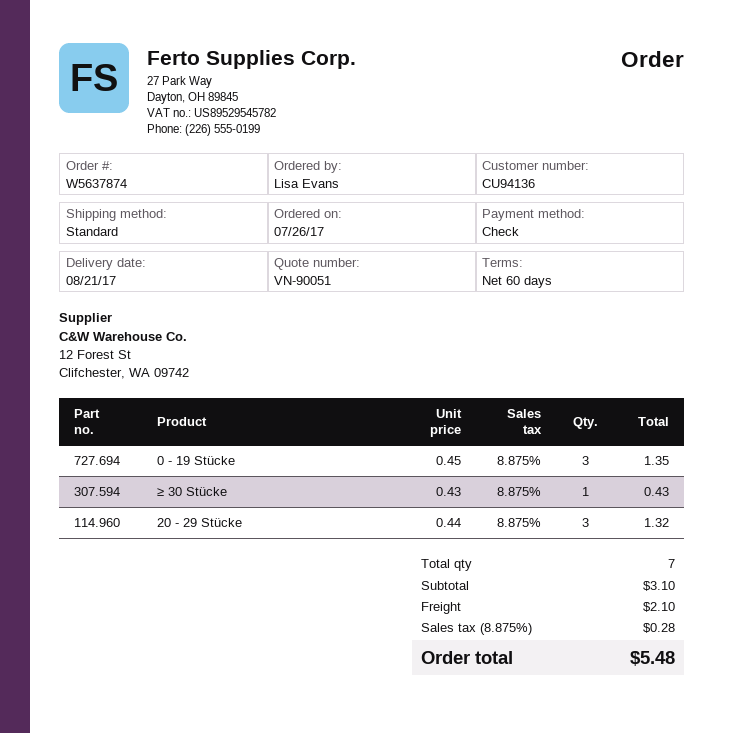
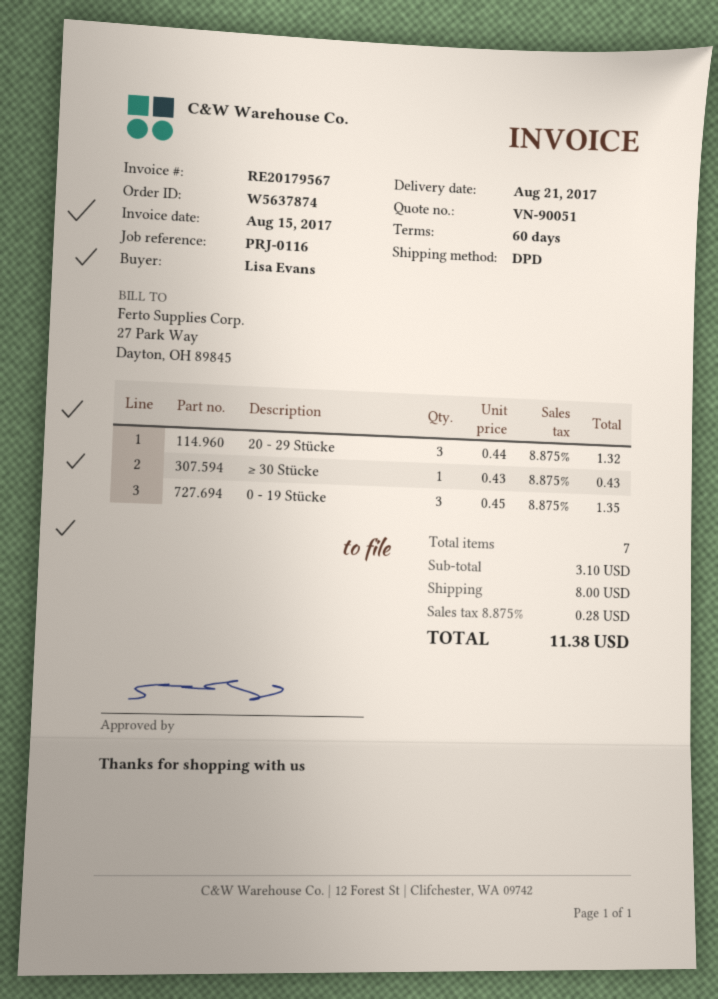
shipping method: standard -> DPD
shipping: 2.10 -> 8.00
total: 5.48 -> 11.38

